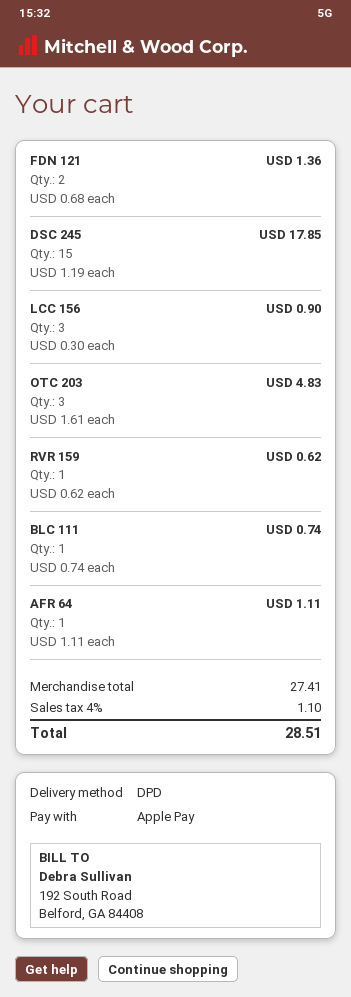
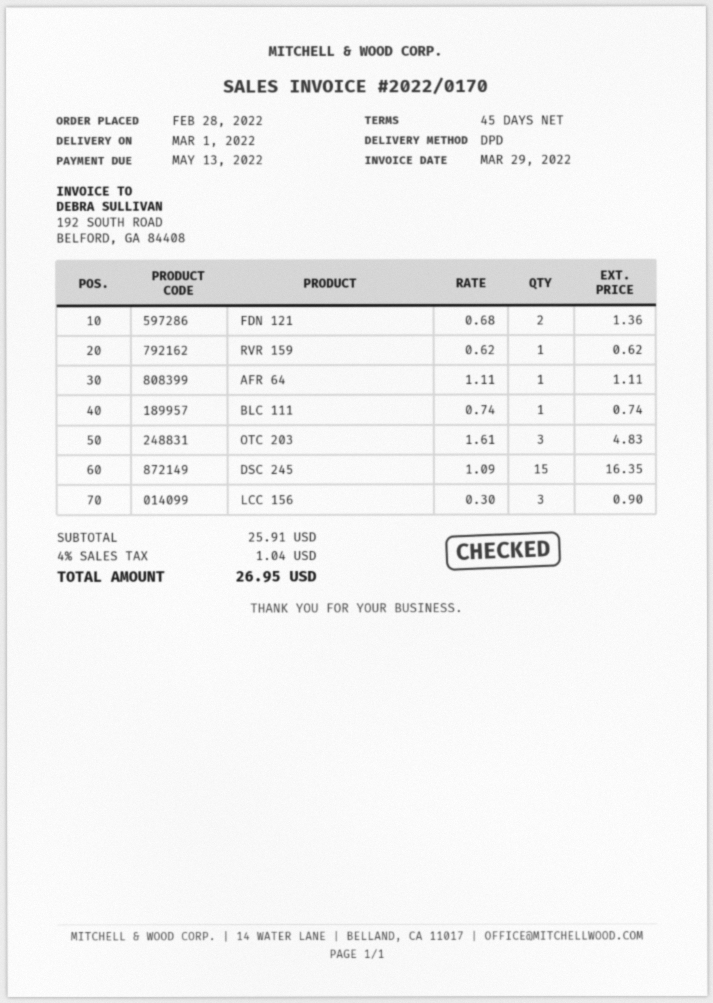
DSC 245: 15 x 1.19 = 17.85 -> 15 x 1.09 = 16.35
subtotal: 27.41 -> 25.91
tax: 4% = 1.10 -> 4% = 1.04
total: 28.51 -> 26.95

